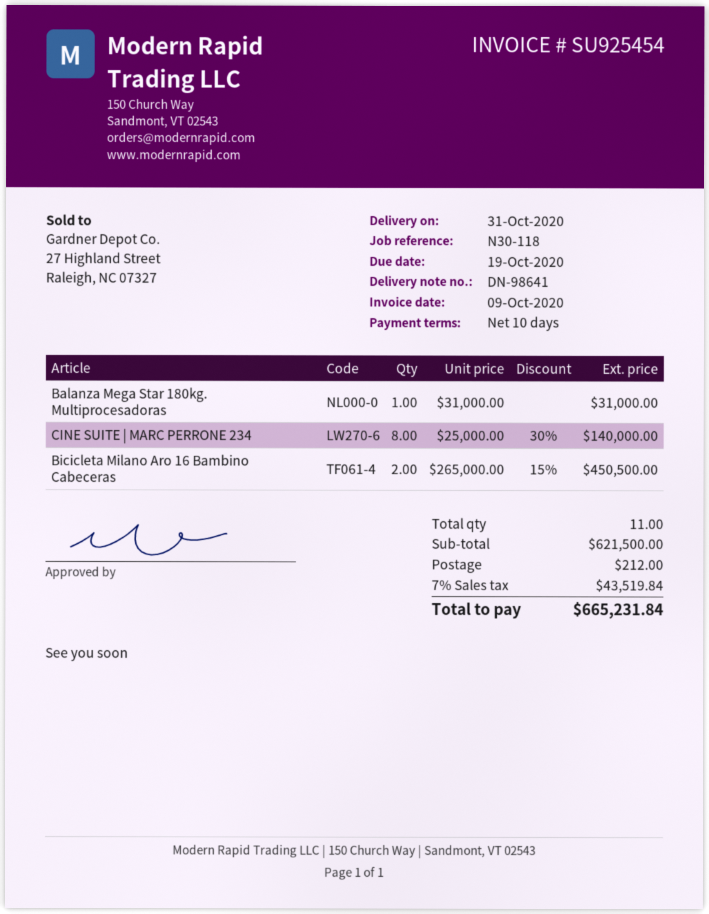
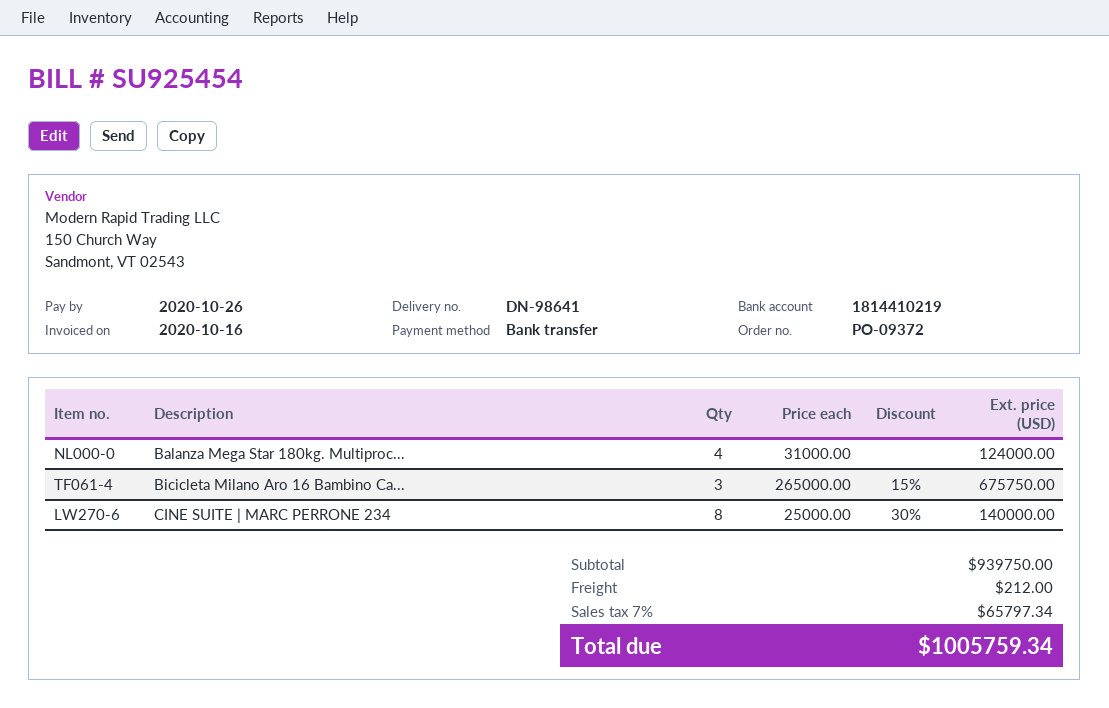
invoice date: 2020-10-09 -> 2020-10-16
due date: 2020-10-19 -> 2020-10-26
Balanza Mega Star 180kg. Multiprocesadoras: 1 x 31000.00 = 31000.00 -> 4 x 31000.00 = 124000.00
Bicicleta Milano Aro 16 Bambino Cabeceras: 2 x 265000.00 - 15% = 450500.00 -> 3 x 265000.00 - 15% = 675750.00
subtotal: 621500.00 -> 939750.00
tax: 7% = 43519.84 -> 7% = 65797.34
total: 665231.84 -> 1005759.34

